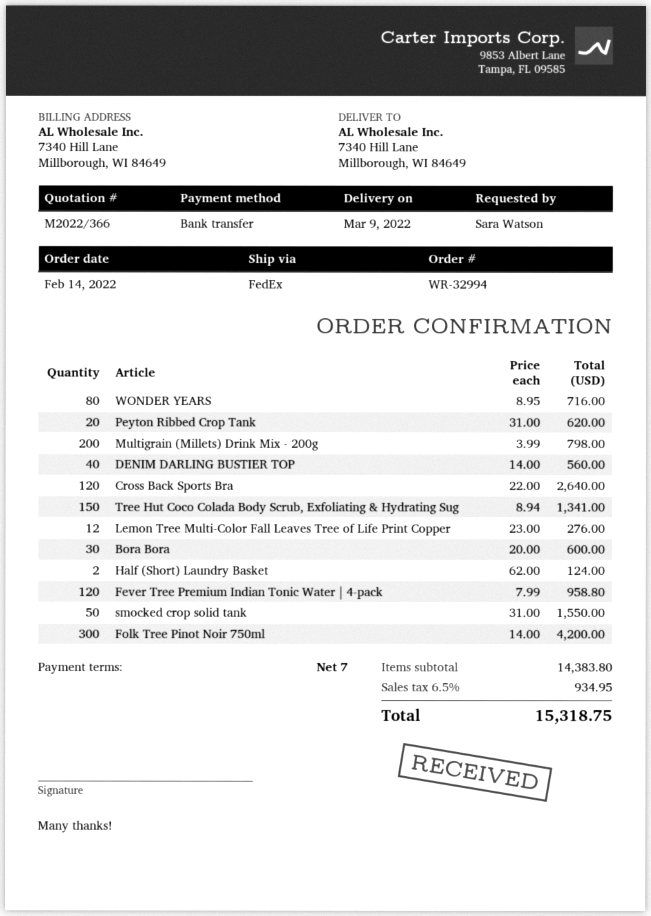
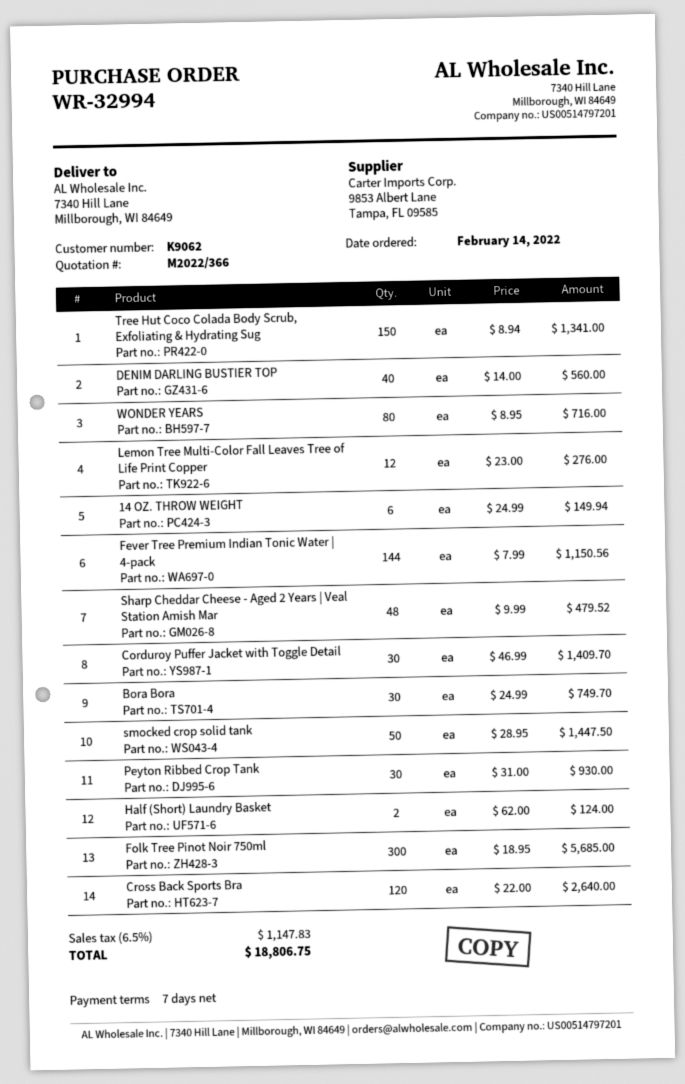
Peyton Ribbed Crop Tank: 20 x 31.00 = 620.00 -> 30 x 31.00 = 930.00
Multigrain (Millets) Drink Mix - 200g: 200 x 3.99 = 798.00 -> none
Bora Bora: 30 x 20.00 = 600.00 -> 30 x 24.99 = 749.70
Fever Tree Premium Indian Tonic Water | 4-pack: 120 x 7.99 = 958.80 -> 144 x 7.99 = 1150.56
smocked crop solid tank: 50 x 31.00 = 1550.00 -> 50 x 28.95 = 1447.50
Folk Tree Pinot Noir 750ml: 300 x 14.00 = 4200.00 -> 300 x 18.95 = 5685.00
14 OZ. THROW WEIGHT: none -> 6 x 24.99 = 149.94
Sharp Cheddar Cheese - Aged 2 Years | Veal Station Amish Mar: none -> 48 x 9.99 = 479.52
Corduroy Puffer Jacket with Toggle Detail: none -> 30 x 46.99 = 1409.70
tax: 6.5% = 934.95 -> 6.5% = 1147.83
total: 15318.75 -> 18806.75

